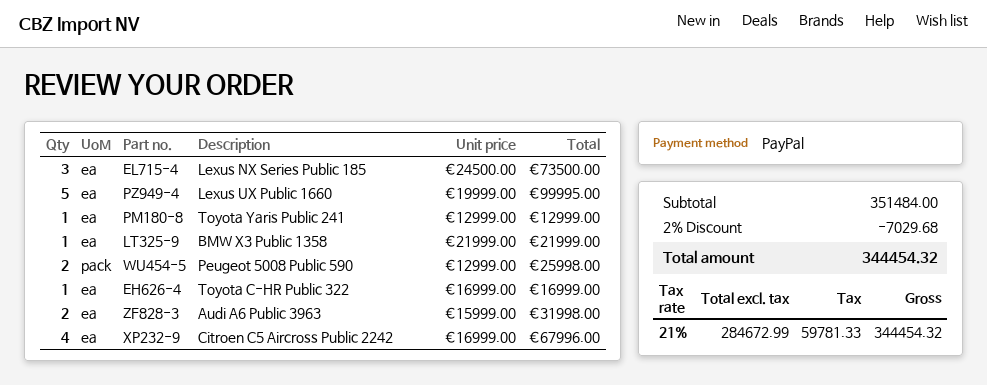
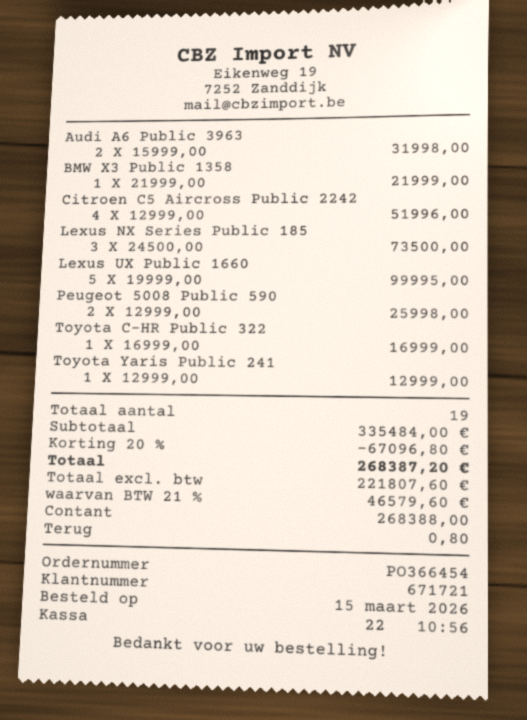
payment method: PayPal -> cash
Citroen C5 Aircross Public 2242: 4 x 16999.00 = 67996.00 -> 4 x 12999.00 = 51996.00
subtotal: 351484.00 -> 335484.00
discount: 2% = 7029.68 -> 20% = 67096.80
net: 284672.99 -> 221807.60
tax: 21% = 59781.33 -> 21% = 46579.60
total: 344454.32 -> 268387.20

